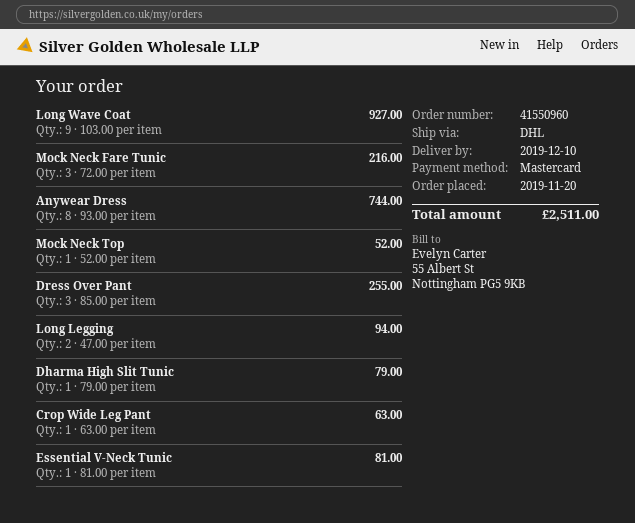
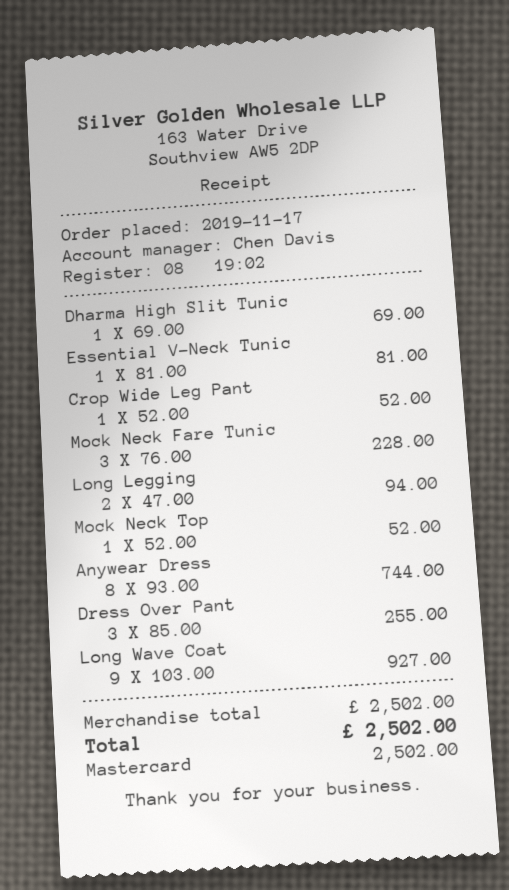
order date: 2019-11-20 -> 2019-11-17
Mock Neck Fare Tunic: 3 x 72.00 = 216.00 -> 3 x 76.00 = 228.00
Dharma High Slit Tunic: 1 x 79.00 = 79.00 -> 1 x 69.00 = 69.00
Crop Wide Leg Pant: 1 x 63.00 = 63.00 -> 1 x 52.00 = 52.00
total: 2511.00 -> 2502.00

